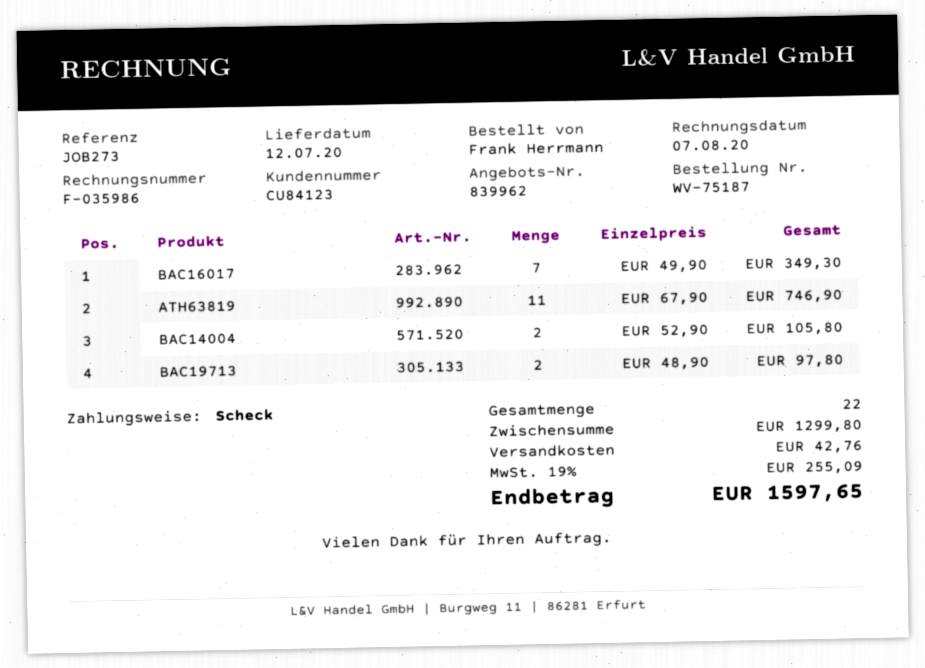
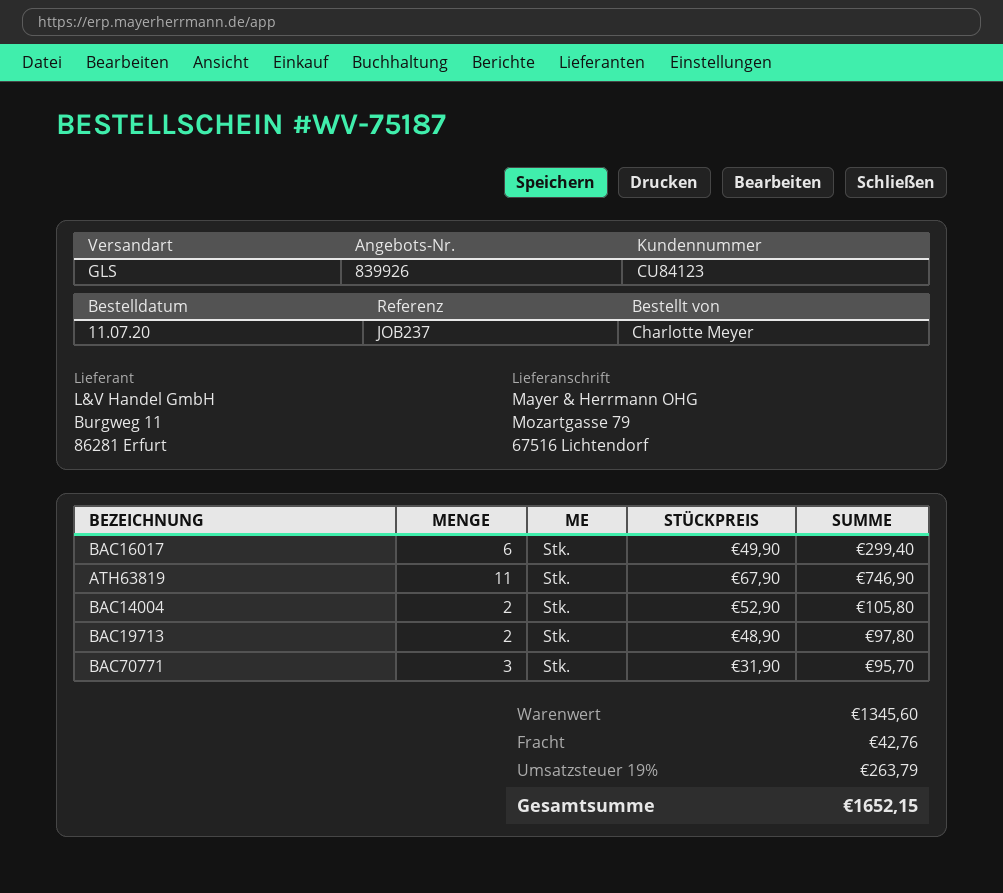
quote number: 839962 -> 839926
reference: JOB273 -> JOB237
ordered by: Frank Herrmann -> Charlotte Meyer
BAC16017: 7 x 49.90 = 349.30 -> 6 x 49.90 = 299.40
BAC70771: none -> 3 x 31.90 = 95.70
subtotal: 1299.80 -> 1345.60
tax: 19% = 255.09 -> 19% = 263.79
total: 1597.65 -> 1652.15

